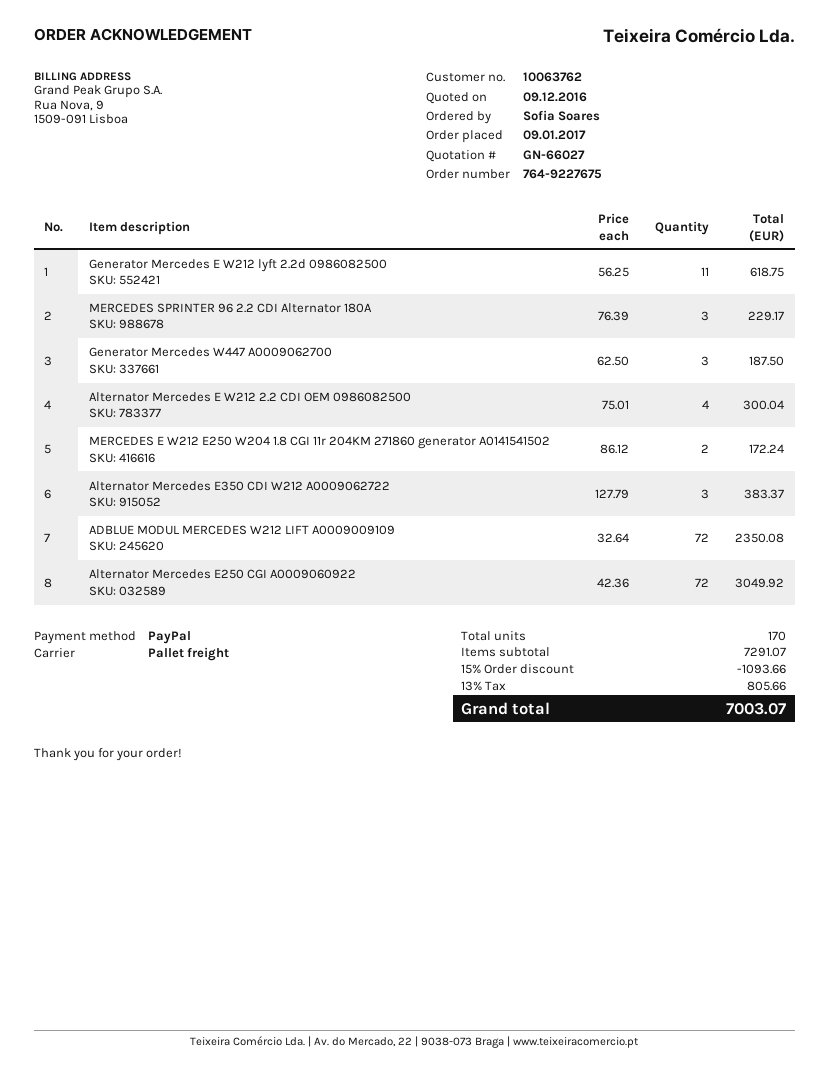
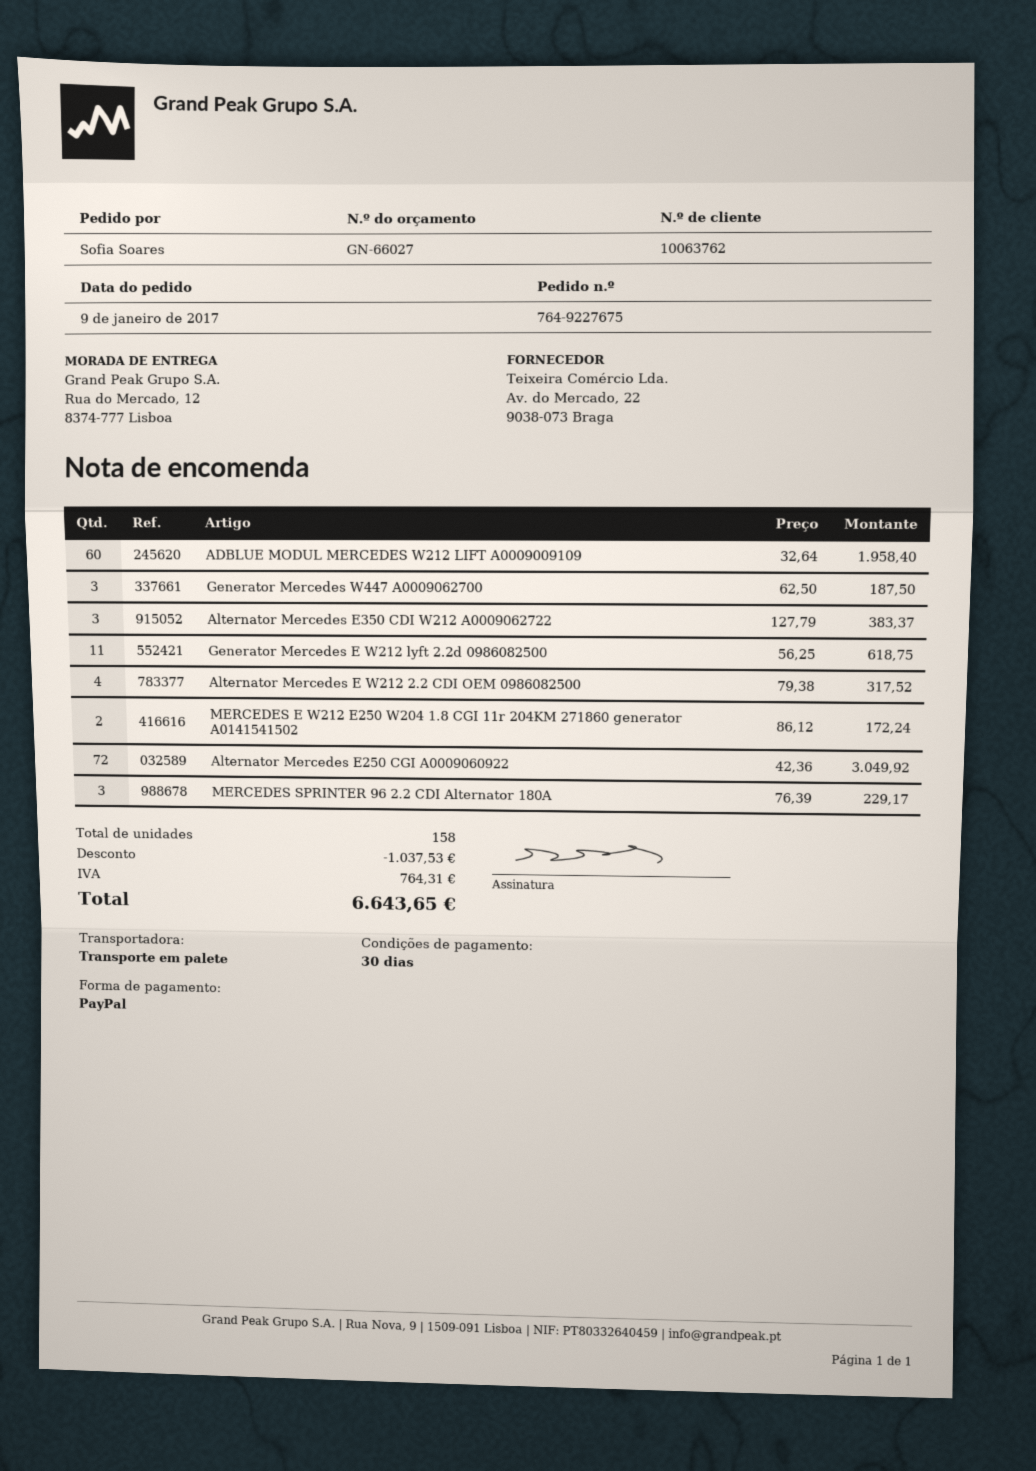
Alternator Mercedes E W212 2.2 CDI OEM 0986082500: 4 x 75.01 = 300.04 -> 4 x 79.38 = 317.52
ADBLUE MODUL MERCEDES W212 LIFT A0009009109: 72 x 32.64 = 2350.08 -> 60 x 32.64 = 1958.40
total quantity: 170 -> 158
discount: 1093.66 -> 1037.53
tax: 805.66 -> 764.31
total: 7003.07 -> 6643.65

